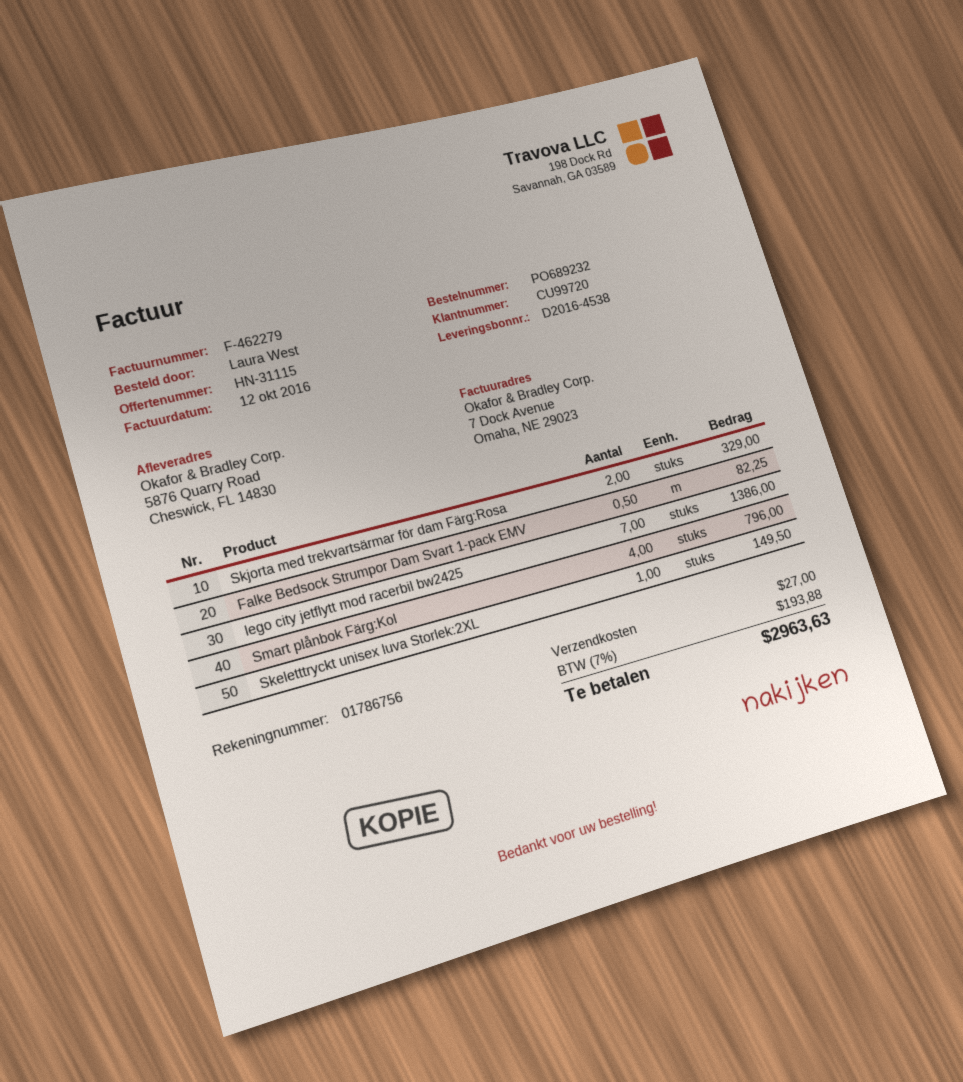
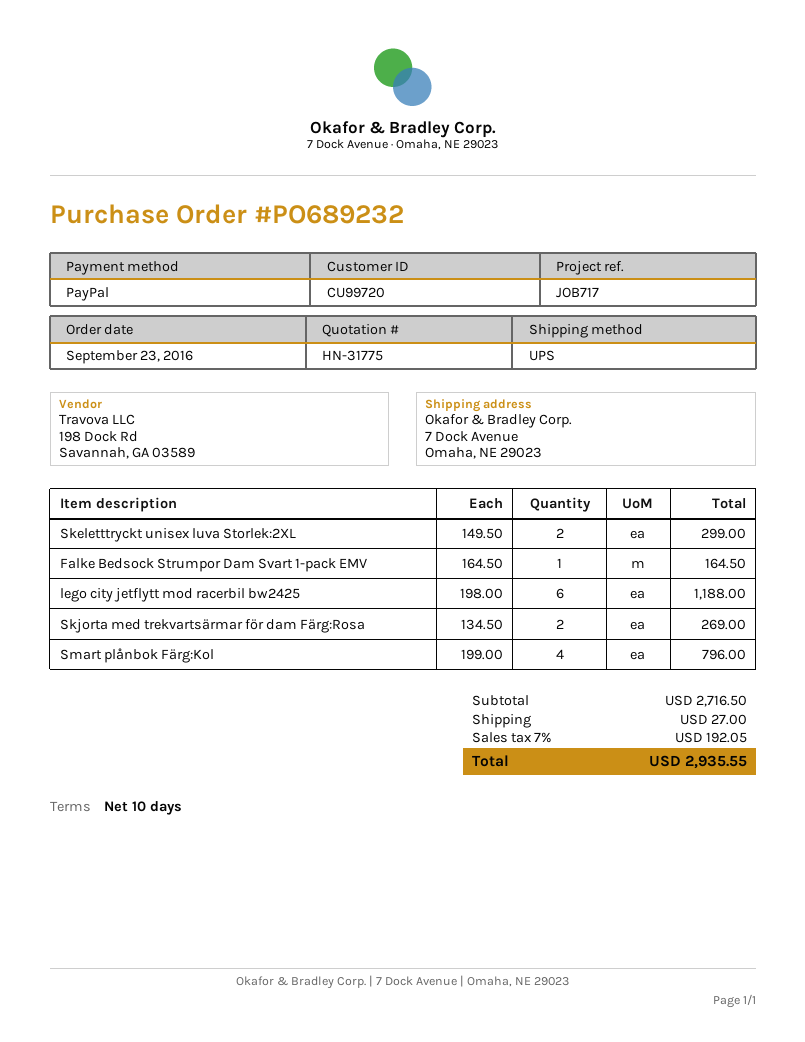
quote number: HN-31115 -> HN-31775
ship to: 5876 Quarry Road, Cheswick, FL 14830 -> 7 Dock Avenue, Omaha, NE 29023
Skjorta med trekvartsärmar för dam Färg:Rosa: 2 for 329.00 -> 2 for 269.00
Falke Bedsock Strumpor Dam Svart 1-pack EMV: 0.5 for 82.25 -> 1 for 164.50
lego city jetflytt mod racerbil bw2425: 7 for 1386.00 -> 6 for 1188.00
Skeletttryckt unisex luva Storlek:2XL: 1 for 149.50 -> 2 for 299.00
tax: 7% = 193.88 -> 7% = 192.05
total: 2963.63 -> 2935.55

